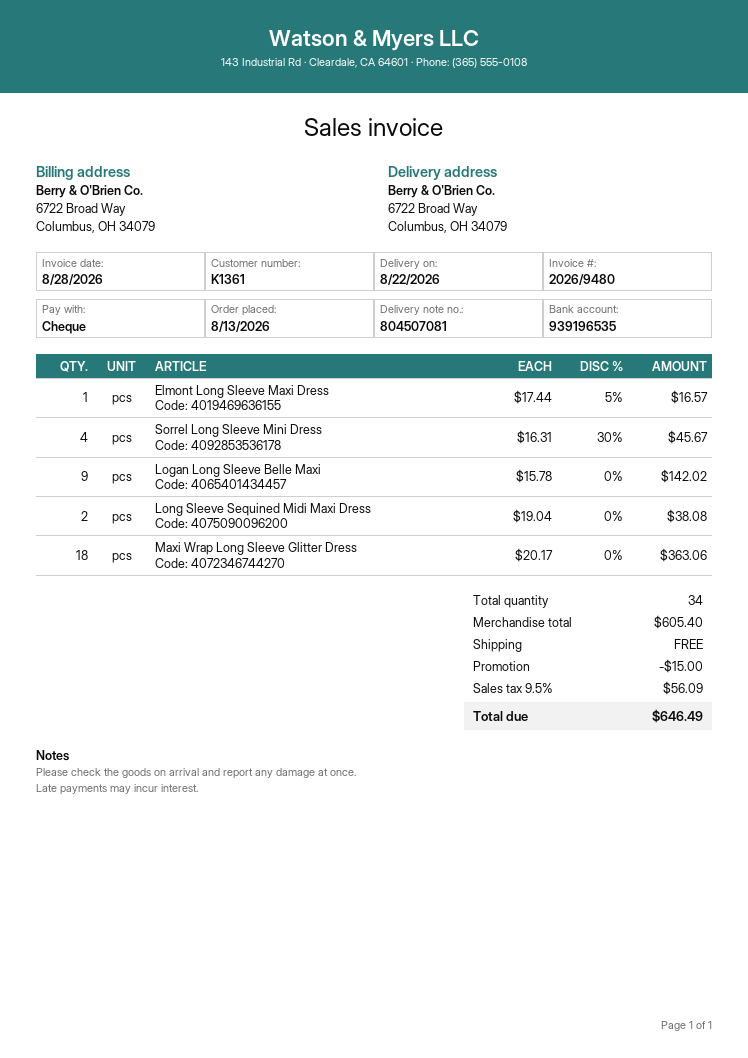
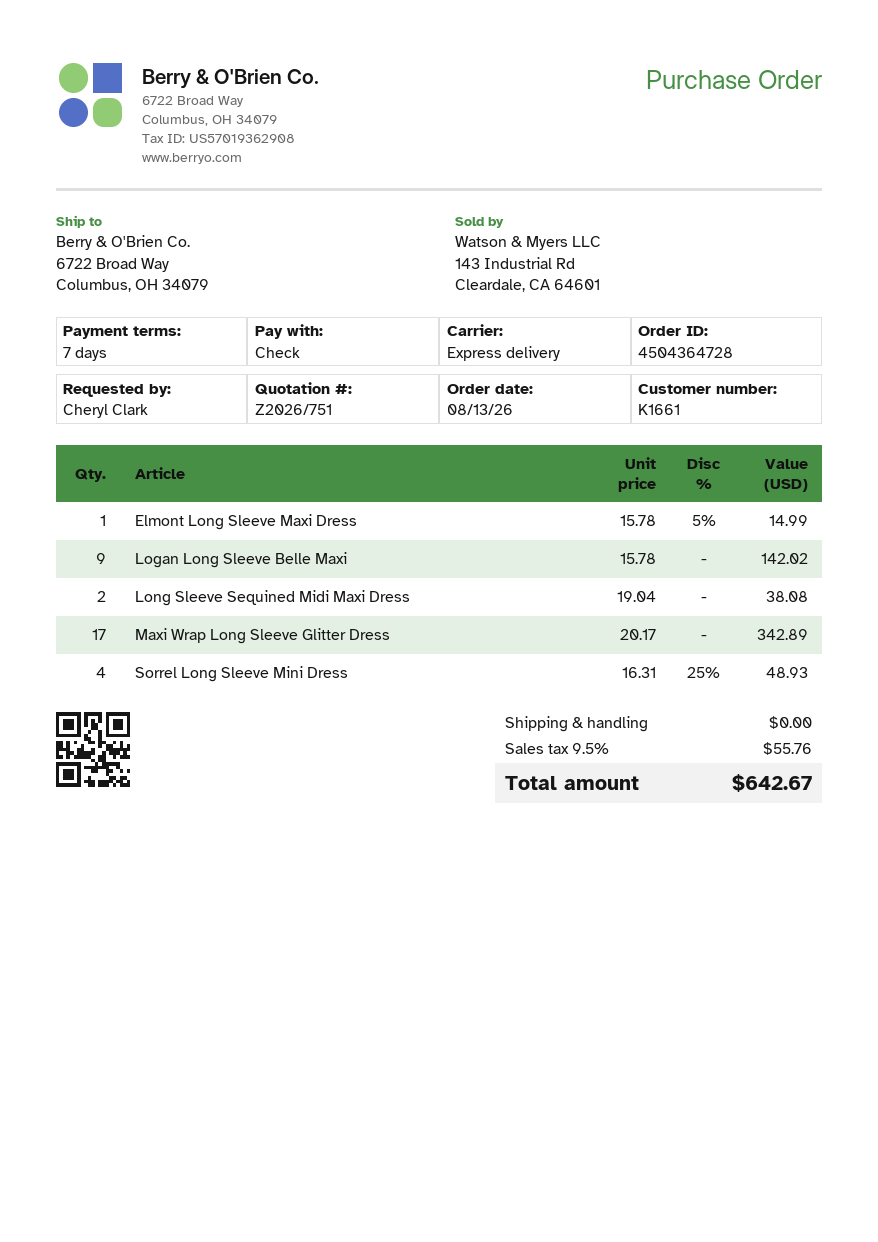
customer number: K1361 -> K1661
Elmont Long Sleeve Maxi Dress: 1 x 17.44 - 5% = 16.57 -> 1 x 15.78 - 5% = 14.99
Sorrel Long Sleeve Mini Dress: 4 x 16.31 - 30% = 45.67 -> 4 x 16.31 - 25% = 48.93
Maxi Wrap Long Sleeve Glitter Dress: 18 x 20.17 = 363.06 -> 17 x 20.17 = 342.89
discount: 15.00 -> none
tax: 9.5% = 56.09 -> 9.5% = 55.76
total: 646.49 -> 642.67

